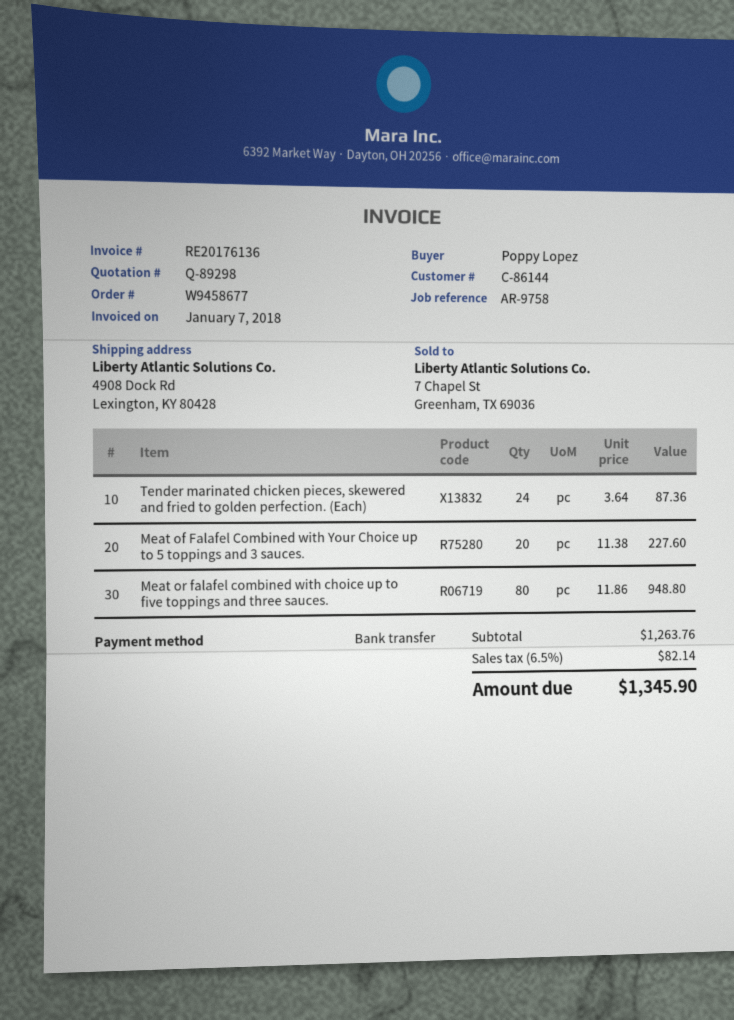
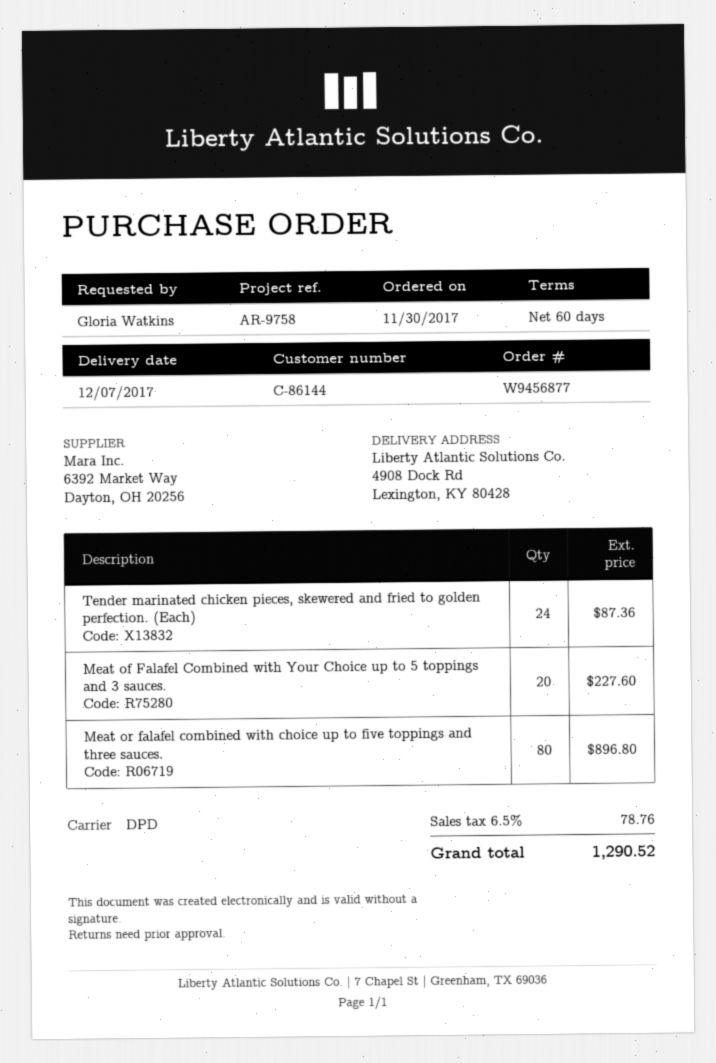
order number: W9458677 -> W9456877
ordered by: Poppy Lopez -> Gloria Watkins
Meat or falafel combined with choice up to five toppings and three sauces.: 80 for 948.80 -> 80 for 896.80
tax: 6.5% = 82.14 -> 6.5% = 78.76
total: 1345.90 -> 1290.52

